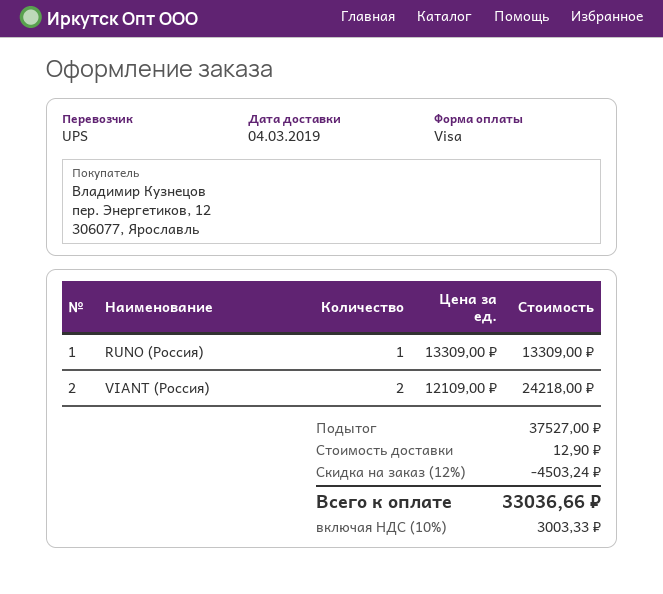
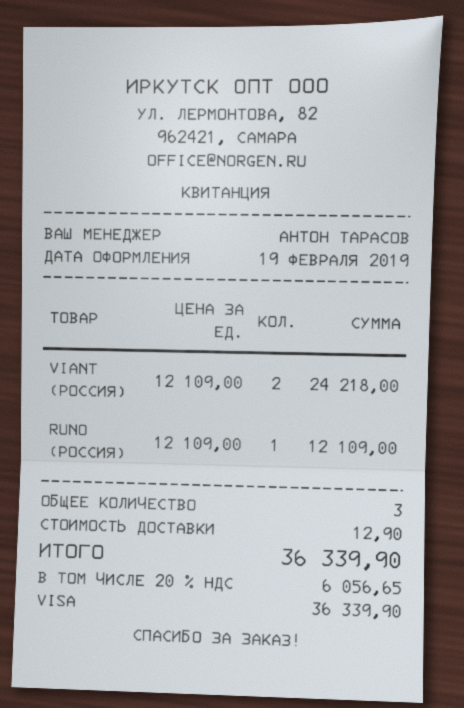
RUNO (Россия): 1 x 13309.00 = 13309.00 -> 1 x 12109.00 = 12109.00
discount: 12% = 4503.24 -> none
tax: 10% = 3003.33 -> 20% = 6056.65
total: 33036.66 -> 36339.90

